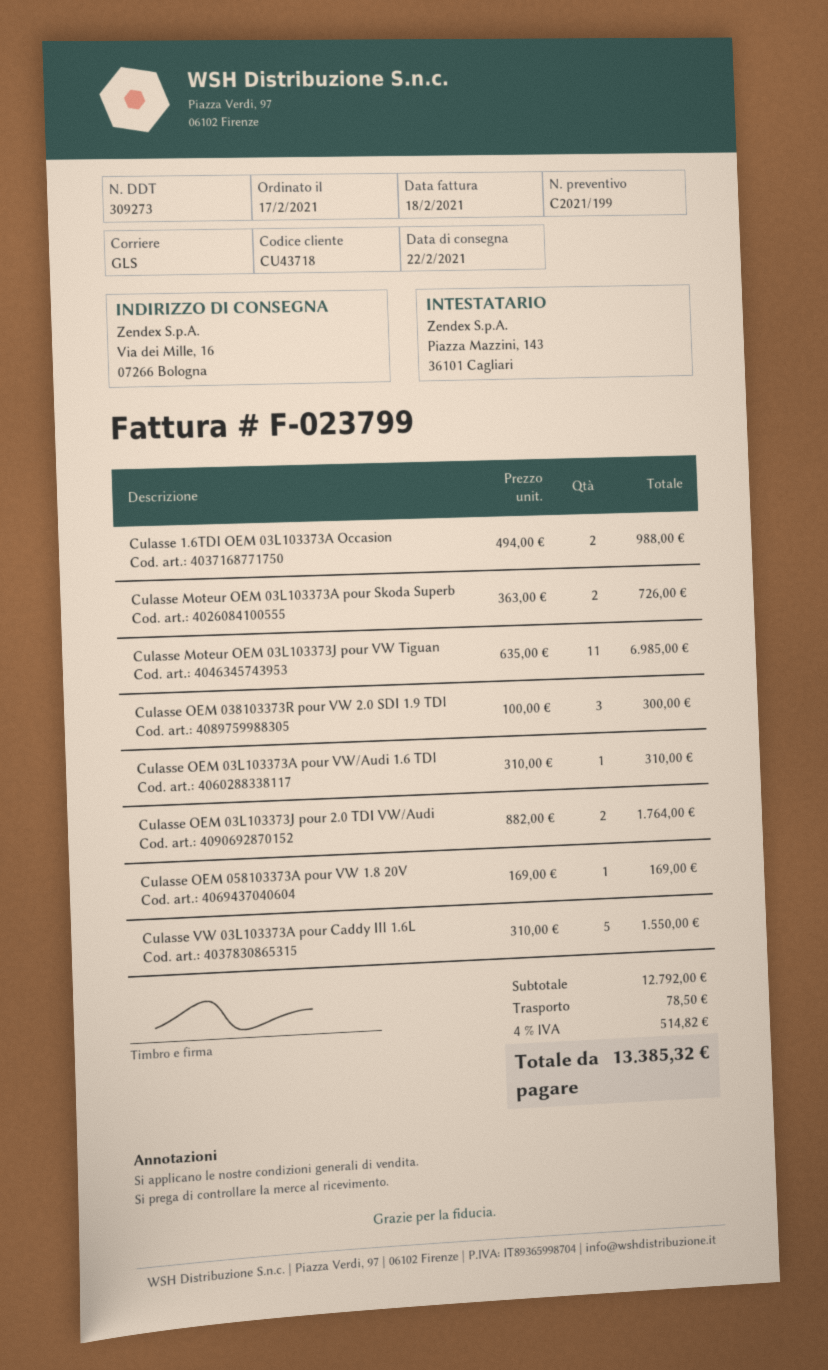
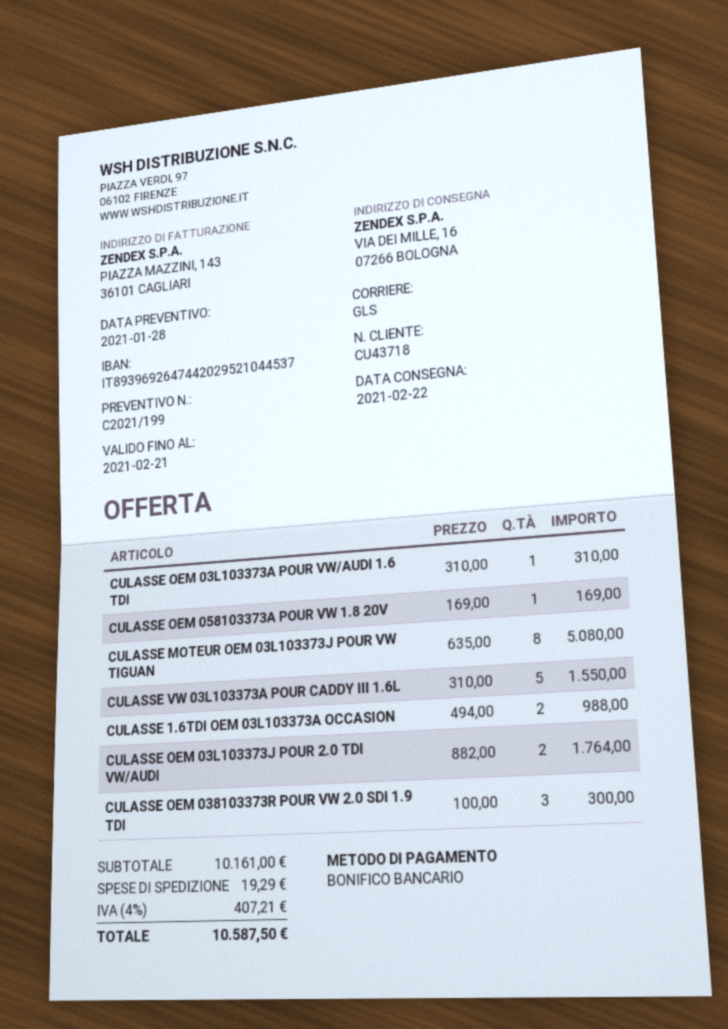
Culasse Moteur OEM 03L103373A pour Skoda Superb: 2 x 363.00 = 726.00 -> none
Culasse Moteur OEM 03L103373J pour VW Tiguan: 11 x 635.00 = 6985.00 -> 8 x 635.00 = 5080.00
subtotal: 12792.00 -> 10161.00
shipping: 78.50 -> 19.29
tax: 4% = 514.82 -> 4% = 407.21
total: 13385.32 -> 10587.50

